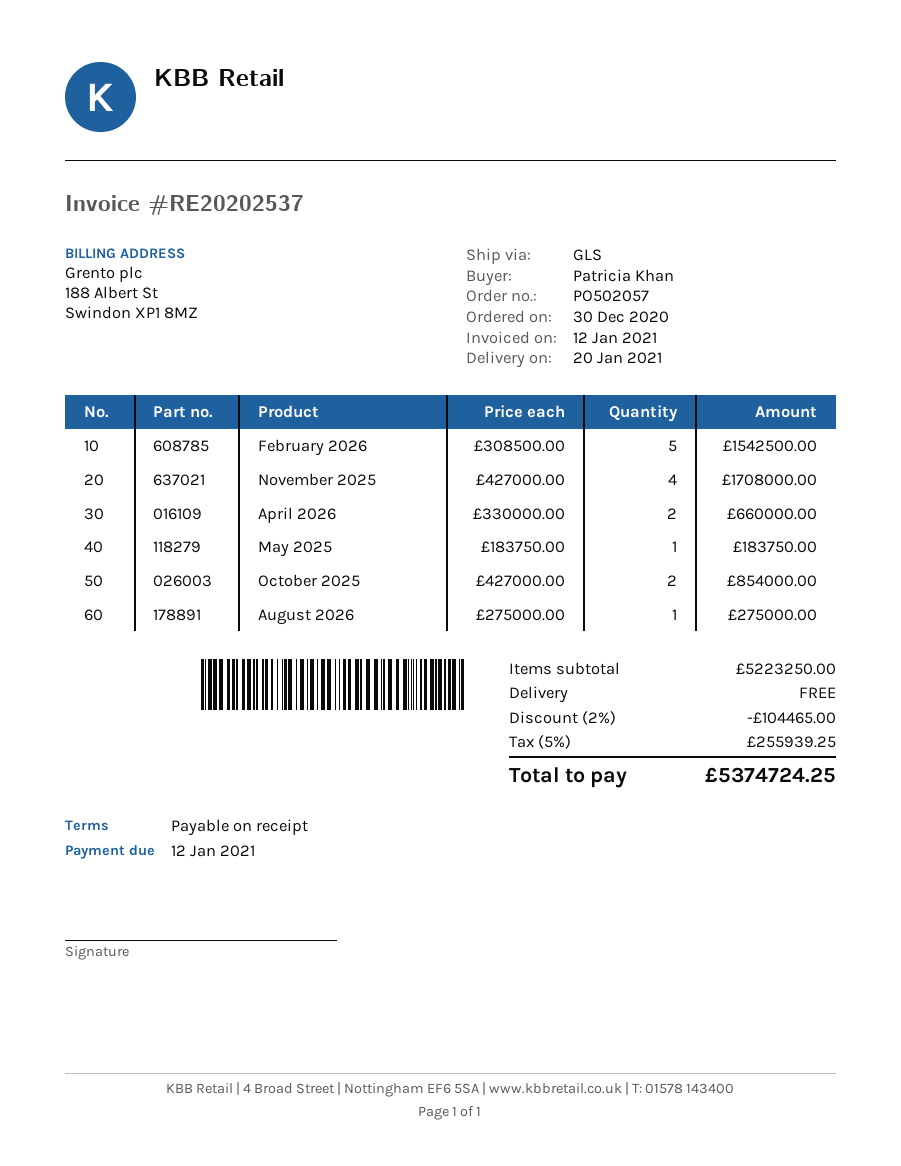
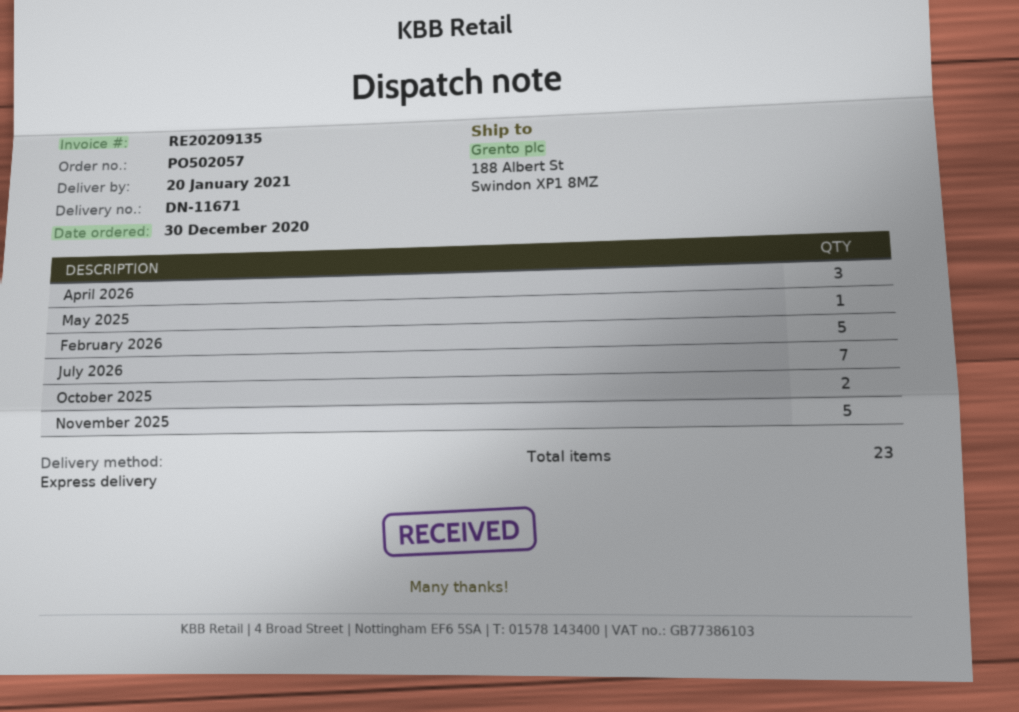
invoice number: RE20202537 -> RE20209135
shipping method: GLS -> express
November 2025: 4 -> 5
April 2026: 2 -> 3
August 2026: 1 -> none
July 2026: none -> 7

